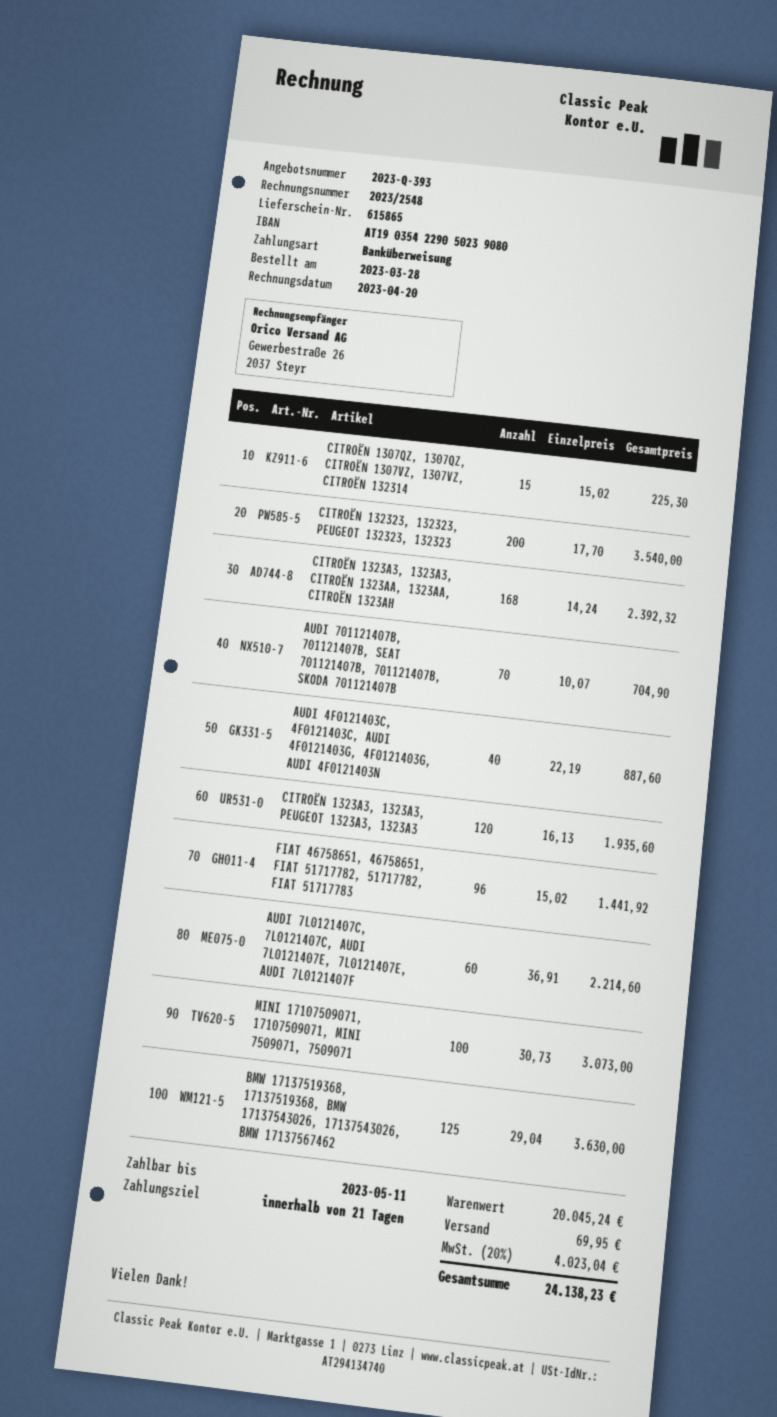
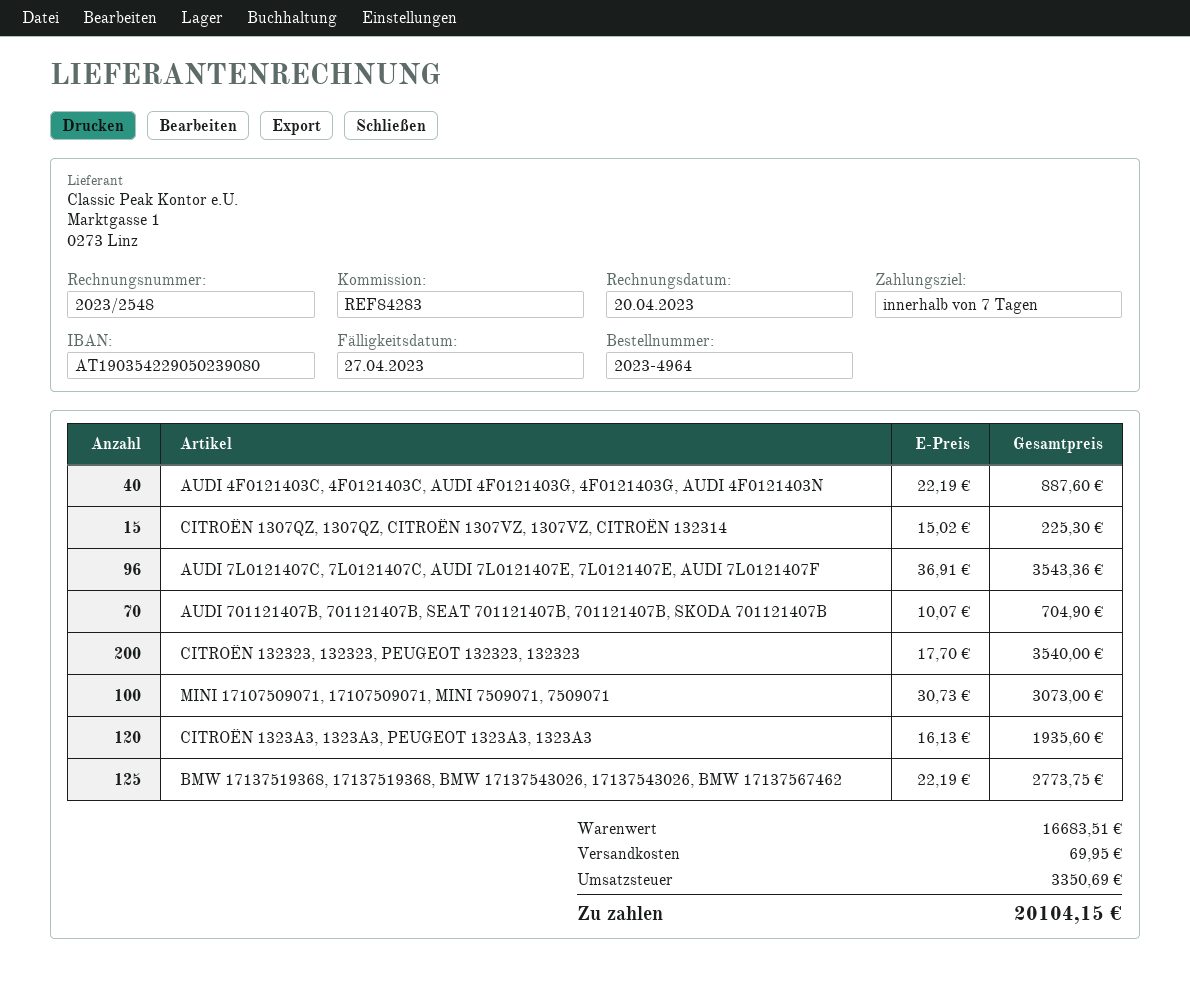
payment terms: 21 days -> 7 days
due date: 2023-05-11 -> 2023-04-27
CITROËN 1323A3, 1323A3, CITROËN 1323AA, 1323AA, CITROËN 1323AH: 168 x 14.24 = 2392.32 -> none
FIAT 46758651, 46758651, FIAT 51717782, 51717782, FIAT 51717783: 96 x 15.02 = 1441.92 -> none
AUDI 7L0121407C, 7L0121407C, AUDI 7L0121407E, 7L0121407E, AUDI 7L0121407F: 60 x 36.91 = 2214.60 -> 96 x 36.91 = 3543.36
BMW 17137519368, 17137519368, BMW 17137543026, 17137543026, BMW 17137567462: 125 x 29.04 = 3630.00 -> 125 x 22.19 = 2773.75
subtotal: 20045.24 -> 16683.51
tax: 4023.04 -> 3350.69
total: 24138.23 -> 20104.15

